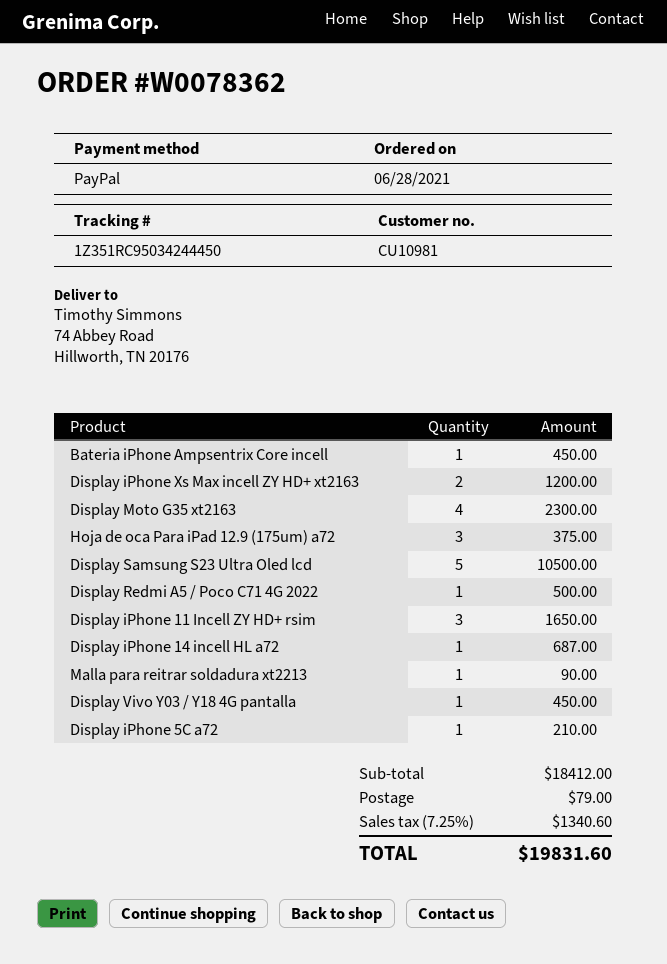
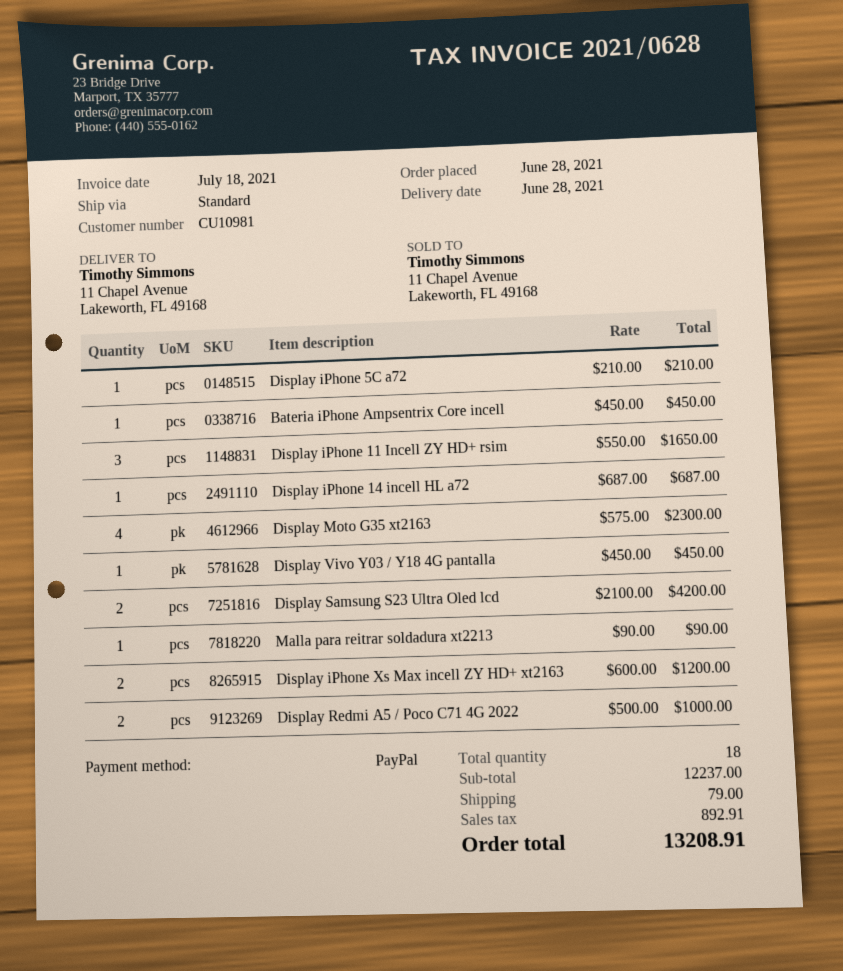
ship to: 74 Abbey Road, Hillworth, TN 20176 -> 11 Chapel Avenue, Lakeworth, FL 49168
Hoja de oca Para iPad 12.9 (175um) a72: 3 for 375.00 -> none
Display Samsung S23 Ultra Oled lcd: 5 for 10500.00 -> 2 for 4200.00
Display Redmi A5 / Poco C71 4G 2022: 1 for 500.00 -> 2 for 1000.00
subtotal: 18412.00 -> 12237.00
tax: 1340.60 -> 892.91
total: 19831.60 -> 13208.91

